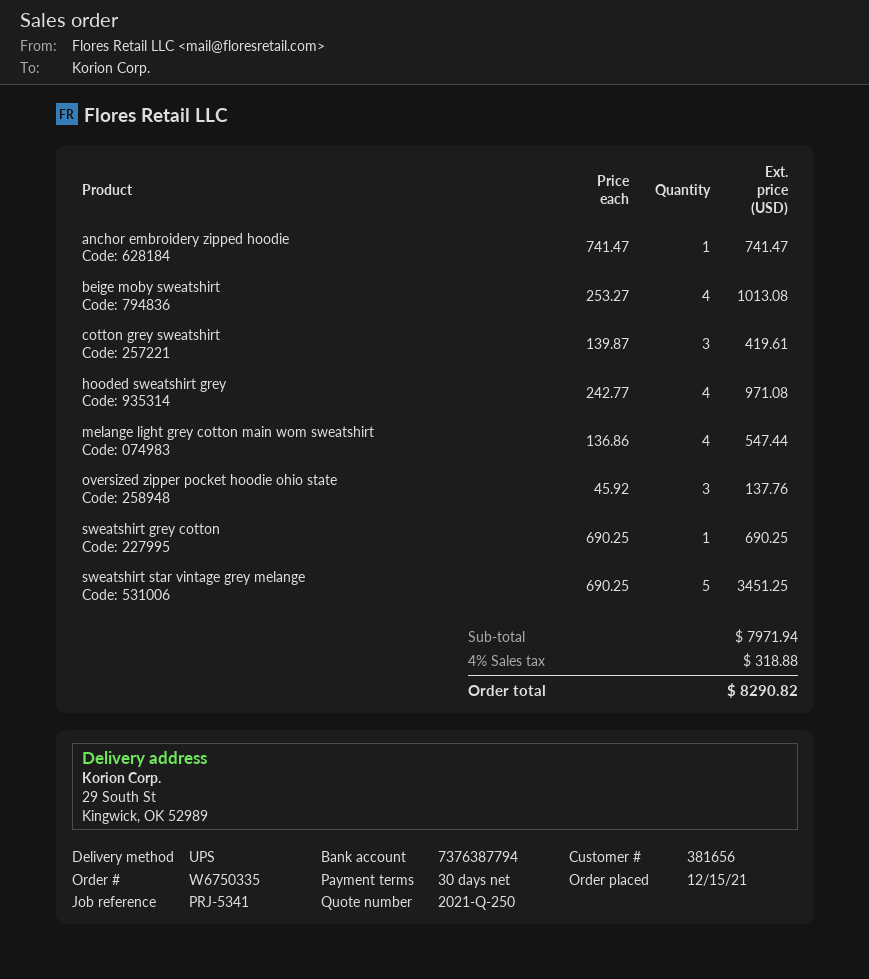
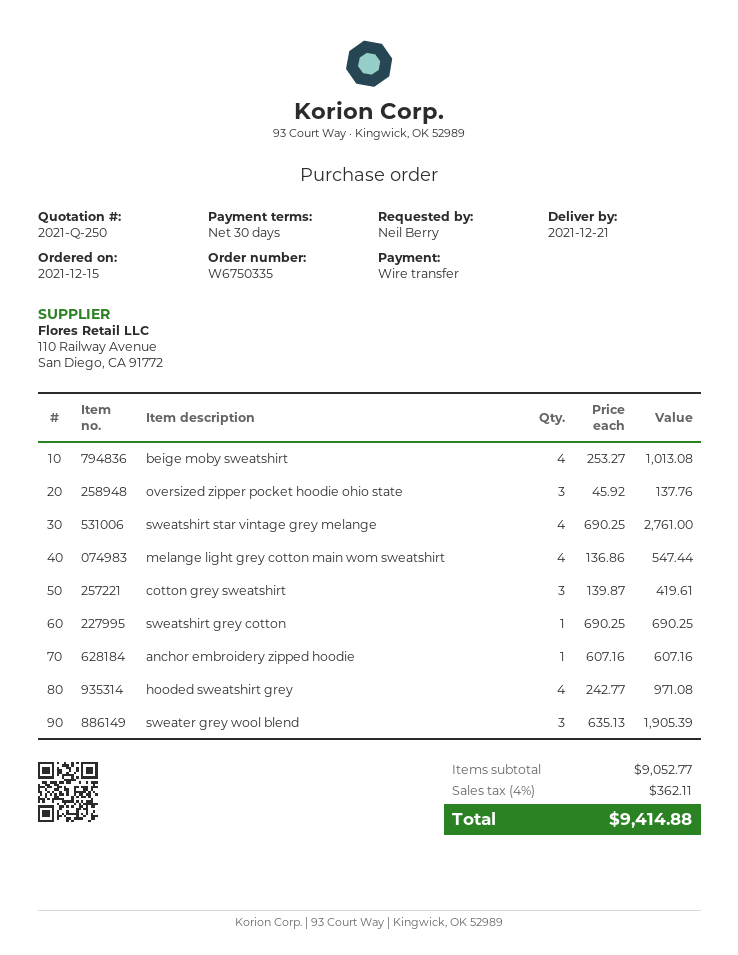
anchor embroidery zipped hoodie: 1 x 741.47 = 741.47 -> 1 x 607.16 = 607.16
sweatshirt star vintage grey melange: 5 x 690.25 = 3451.25 -> 4 x 690.25 = 2761.00
sweater grey wool blend: none -> 3 x 635.13 = 1905.39
subtotal: 7971.94 -> 9052.77
tax: 4% = 318.88 -> 4% = 362.11
total: 8290.82 -> 9414.88

